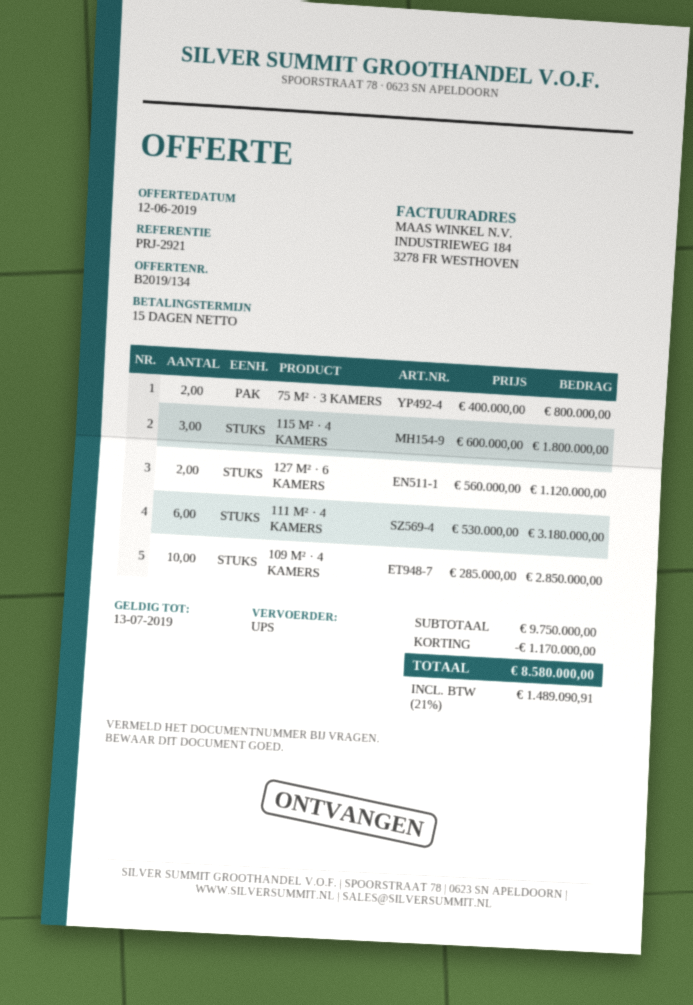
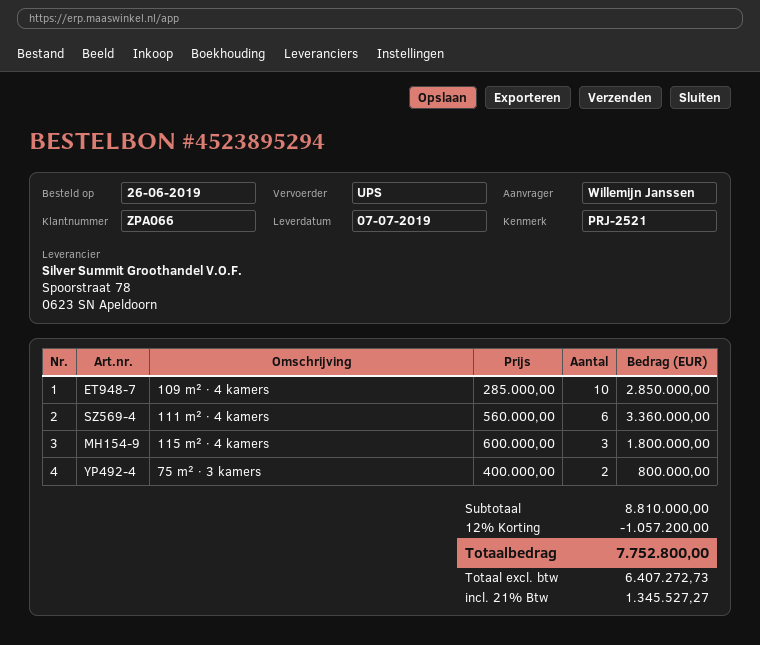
reference: PRJ-2921 -> PRJ-2521
127 M² · 6 KAMERS: 2 x 560000.00 = 1120000.00 -> none
111 M² · 4 KAMERS: 6 x 530000.00 = 3180000.00 -> 6 x 560000.00 = 3360000.00
subtotal: 9750000.00 -> 8810000.00
discount: 1170000.00 -> 1057200.00
tax: 21% = 1489090.91 -> 21% = 1345527.27
total: 8580000.00 -> 7752800.00

